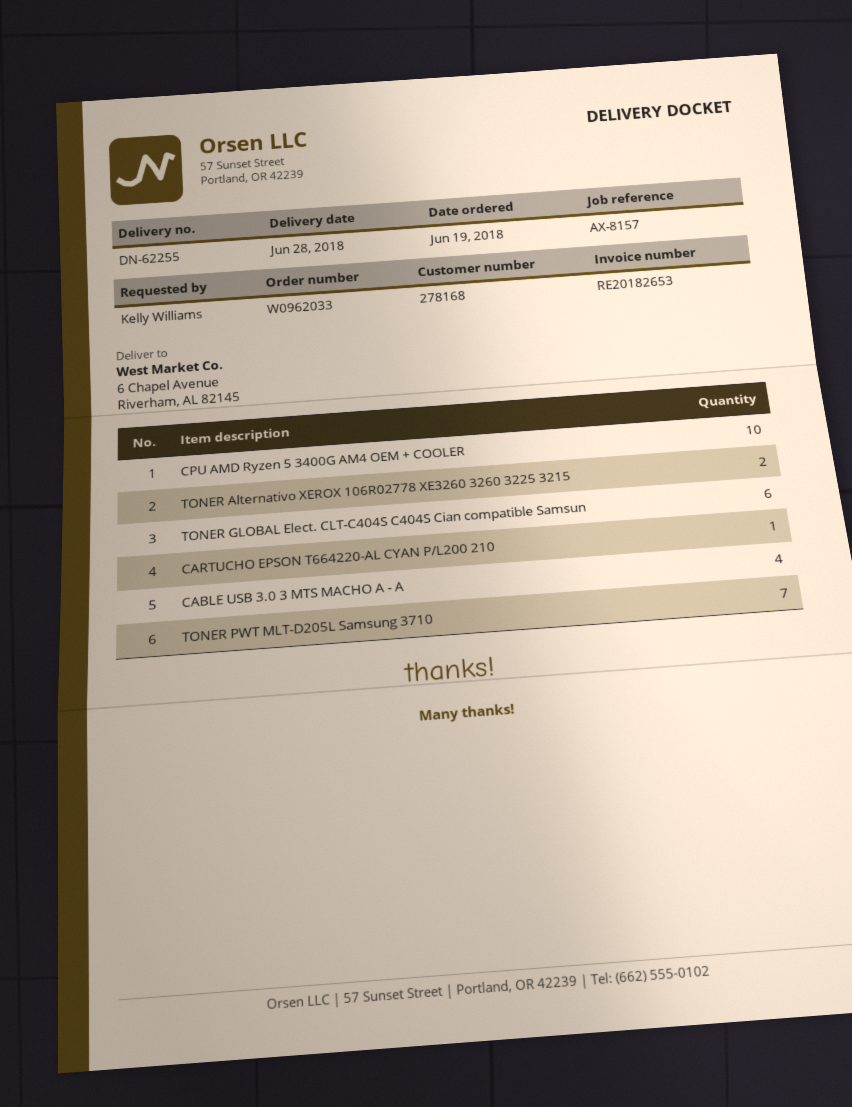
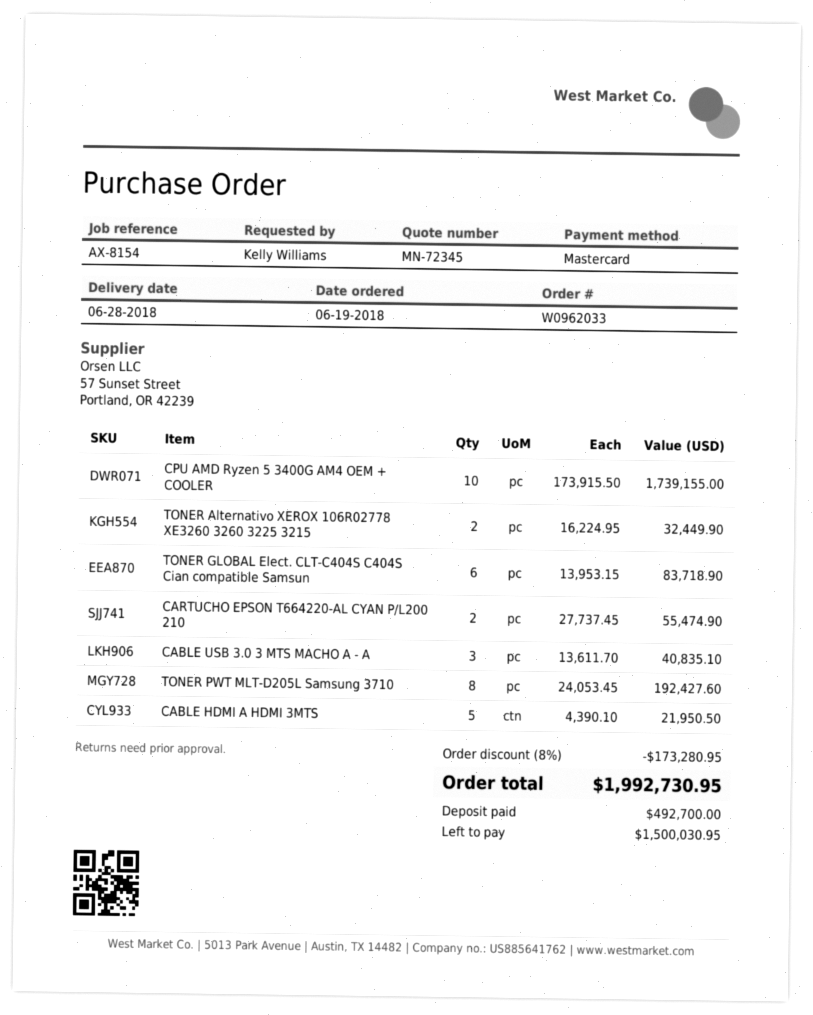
reference: AX-8157 -> AX-8154
CARTUCHO EPSON T664220-AL CYAN P/L200 210: 1 -> 2
CABLE USB 3.0 3 MTS MACHO A - A: 4 -> 3
TONER PWT MLT-D205L Samsung 3710: 7 -> 8
CABLE HDMI A HDMI 3MTS: none -> 5

